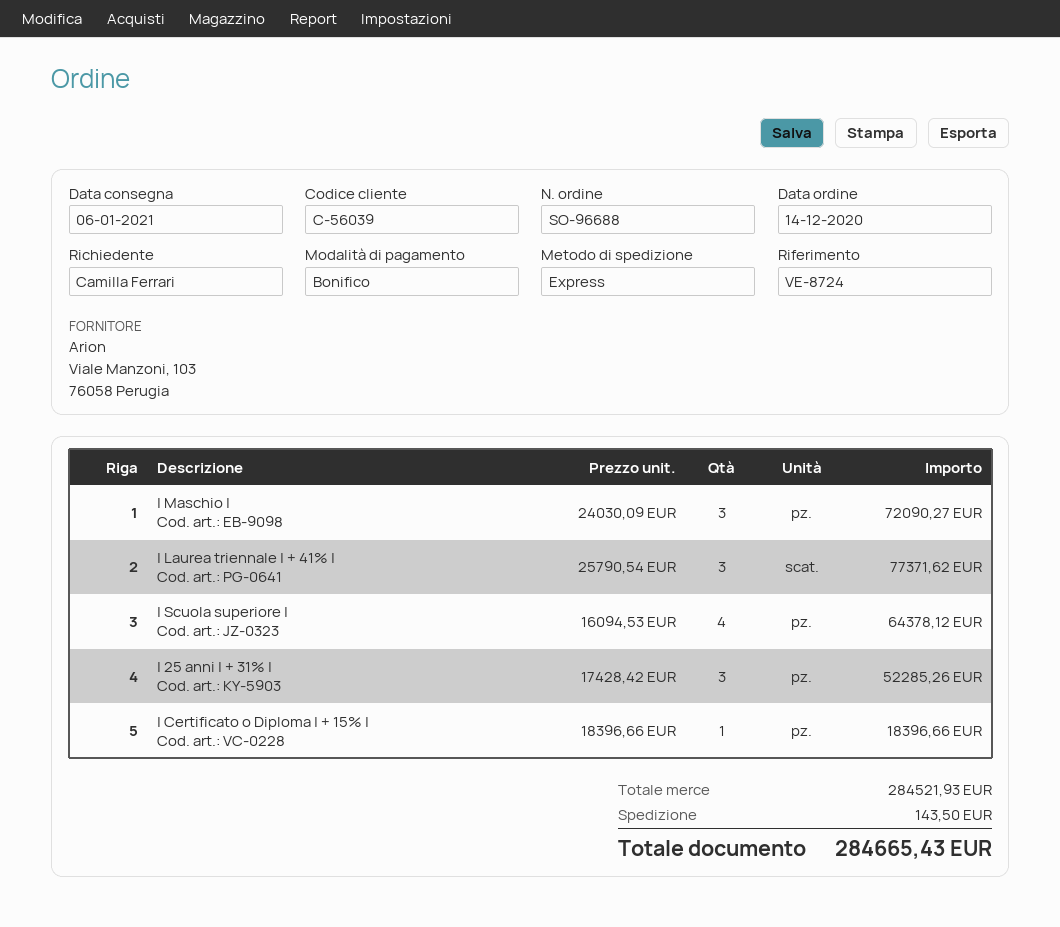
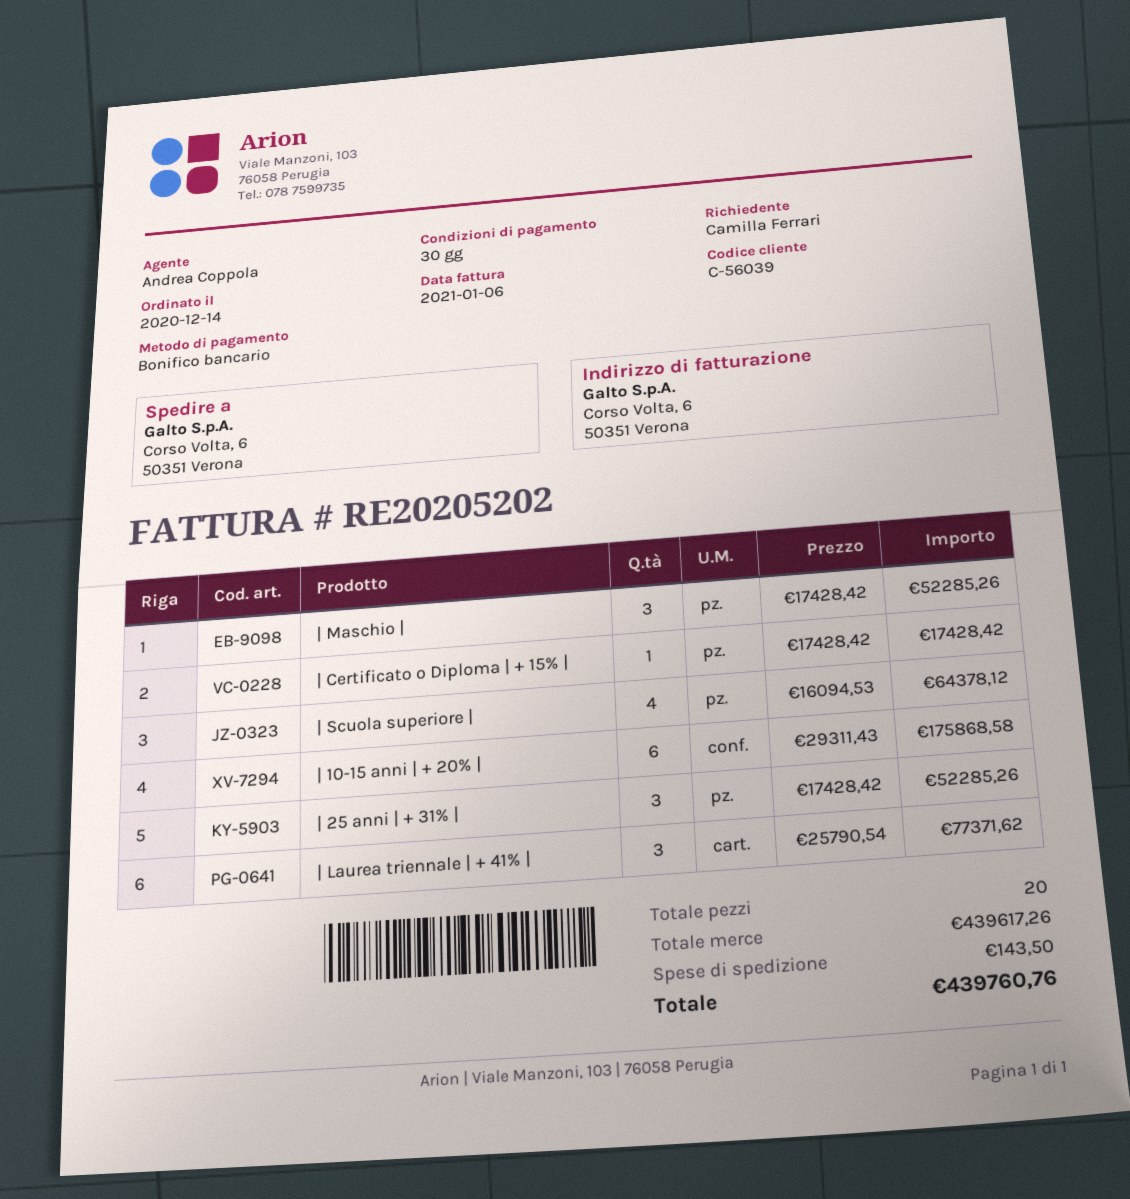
| Maschio |: 3 x 24030.09 = 72090.27 -> 3 x 17428.42 = 52285.26
| Certificato o Diploma | + 15% |: 1 x 18396.66 = 18396.66 -> 1 x 17428.42 = 17428.42
| 10-15 anni | + 20% |: none -> 6 x 29311.43 = 175868.58
subtotal: 284521.93 -> 439617.26
total: 284665.43 -> 439760.76

